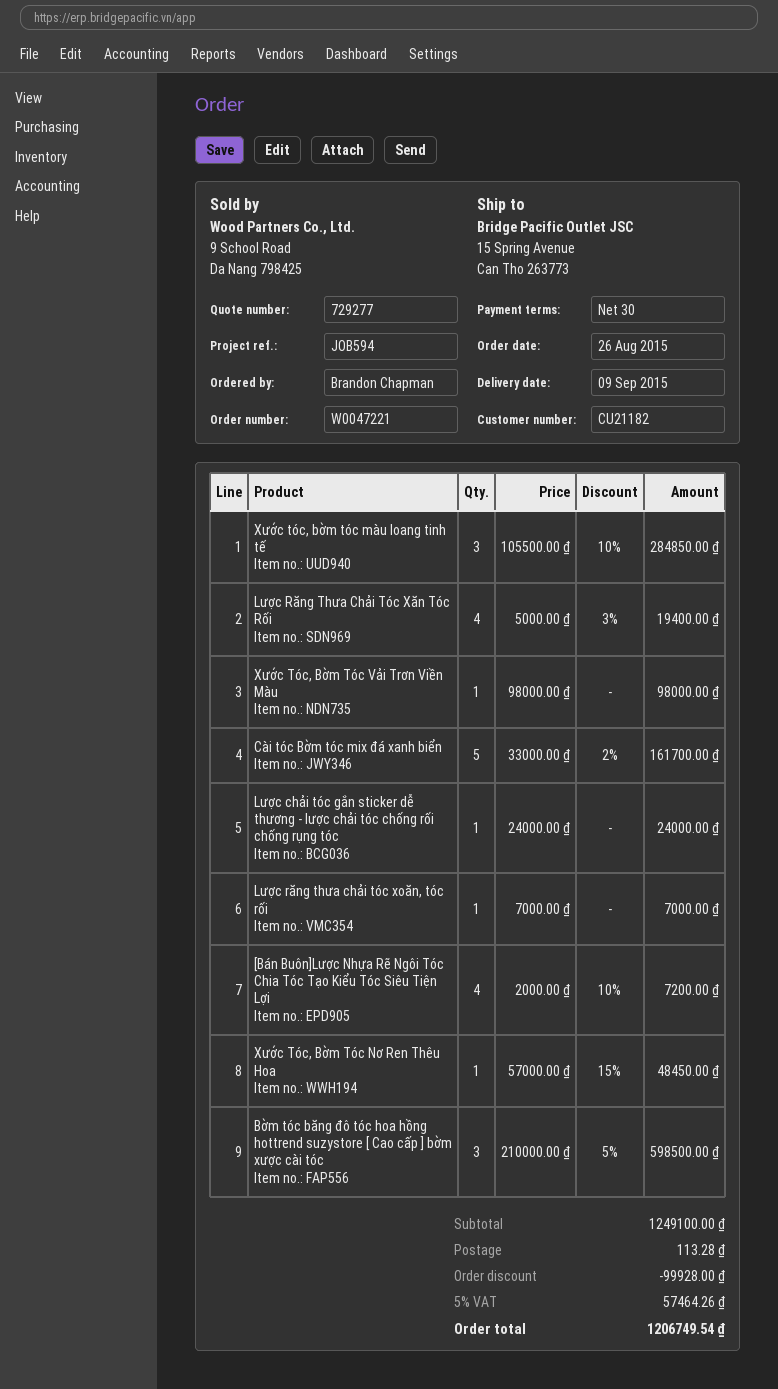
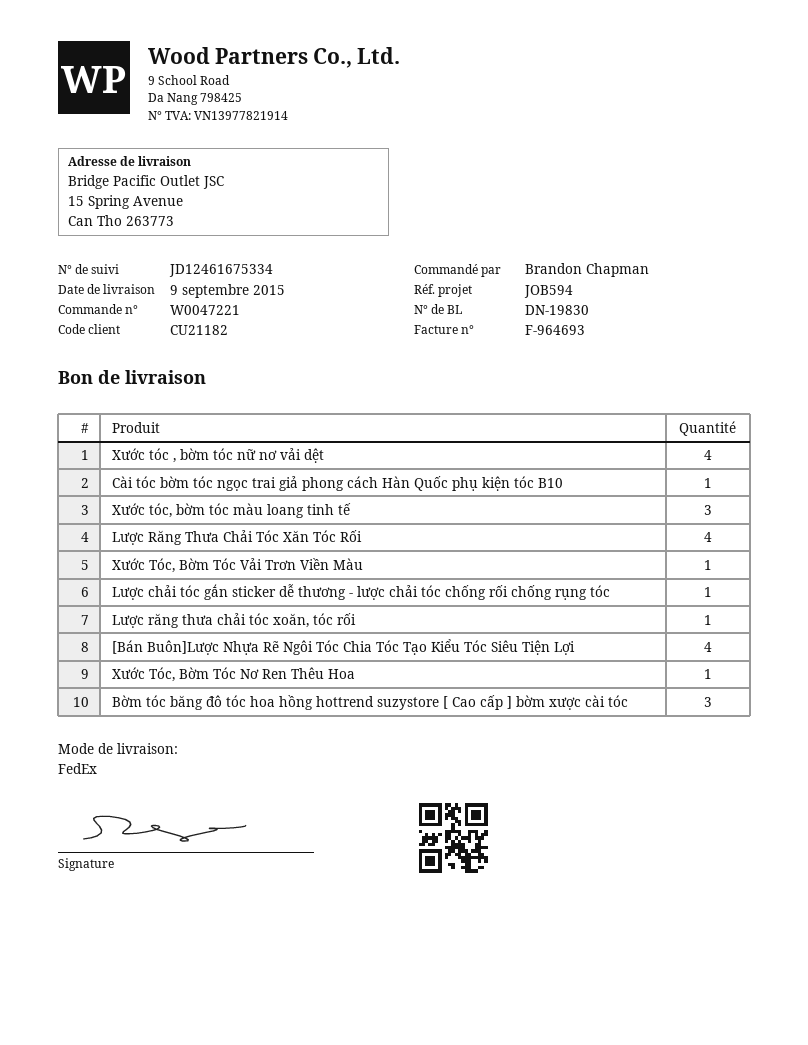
Cài tóc Bờm tóc mix đá xanh biển: 5 -> none
Xước tóc , bờm tóc nữ nơ vải dệt: none -> 4
Cài tóc bờm tóc ngọc trai giả phong cách Hàn Quốc phụ kiện tóc B10: none -> 1

